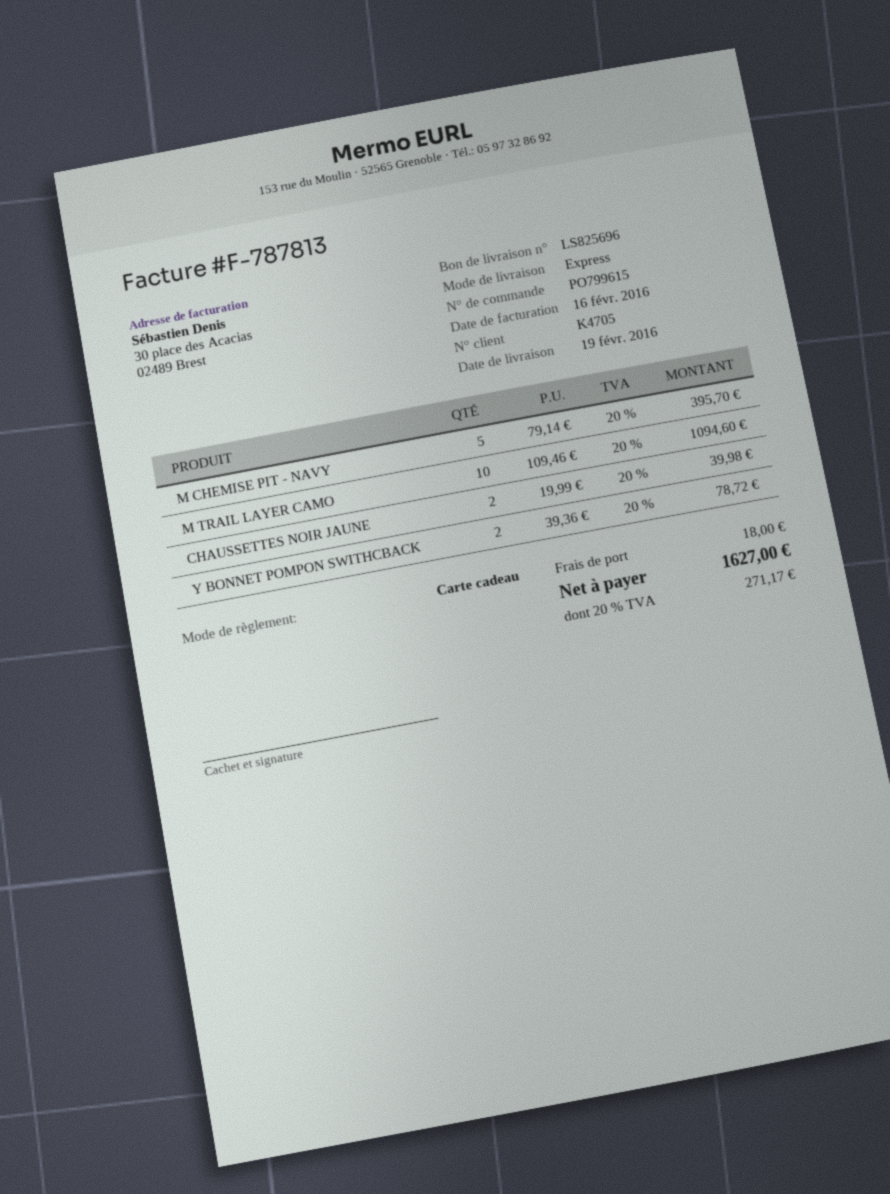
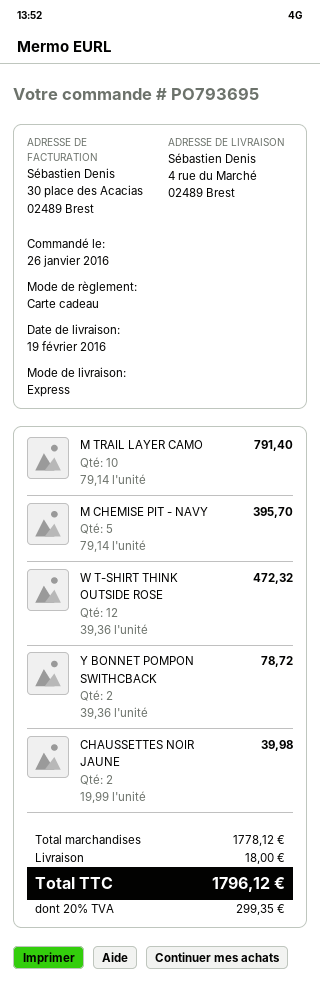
order number: PO799615 -> PO793695
M TRAIL LAYER CAMO: 10 x 109.46 = 1094.60 -> 10 x 79.14 = 791.40
W T-SHIRT THINK OUTSIDE ROSE: none -> 12 x 39.36 = 472.32
tax: 20% = 271.17 -> 20% = 299.35
total: 1627.00 -> 1796.12

